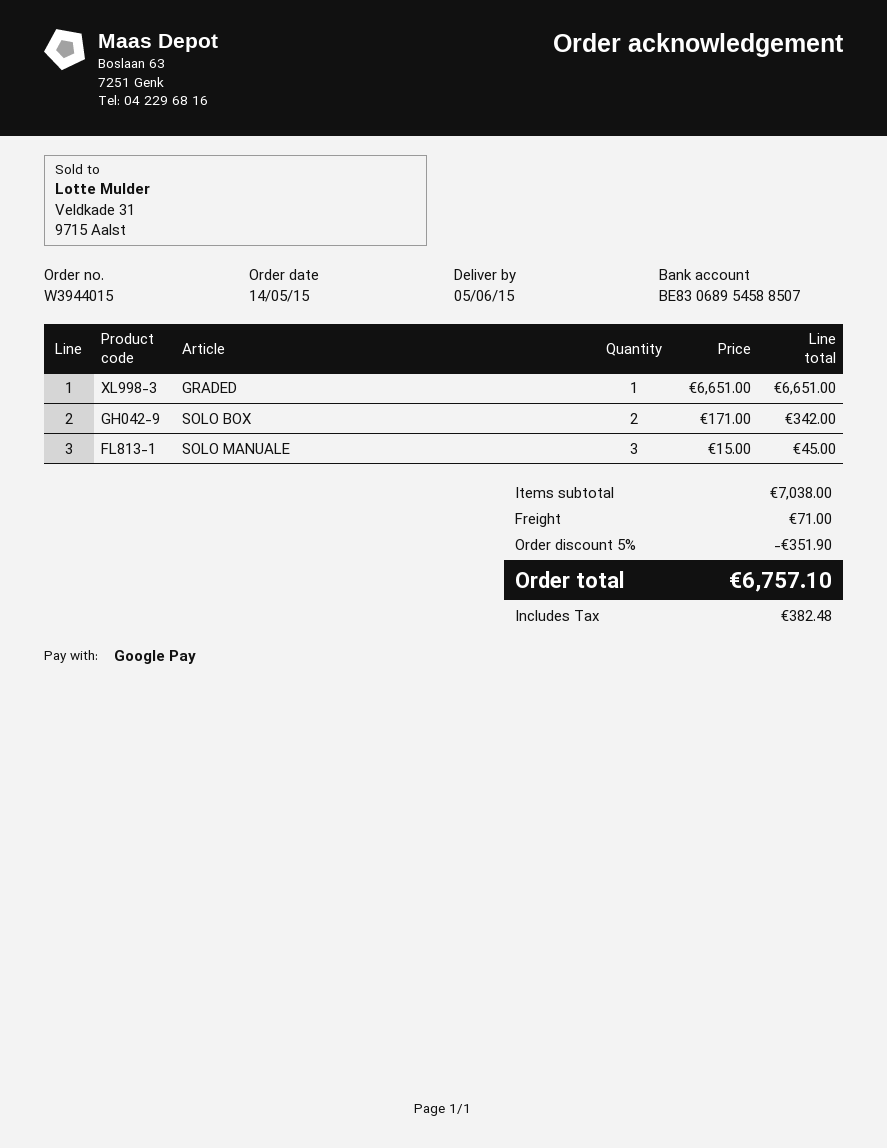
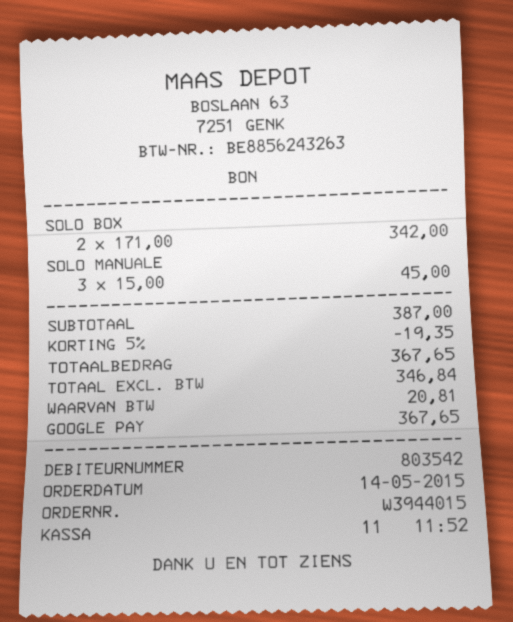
GRADED: 1 x 6651.00 = 6651.00 -> none
subtotal: 7038.00 -> 387.00
discount: 5% = 351.90 -> 5% = 19.35
shipping: 71.00 -> none
tax: 382.48 -> 20.81
total: 6757.10 -> 367.65

